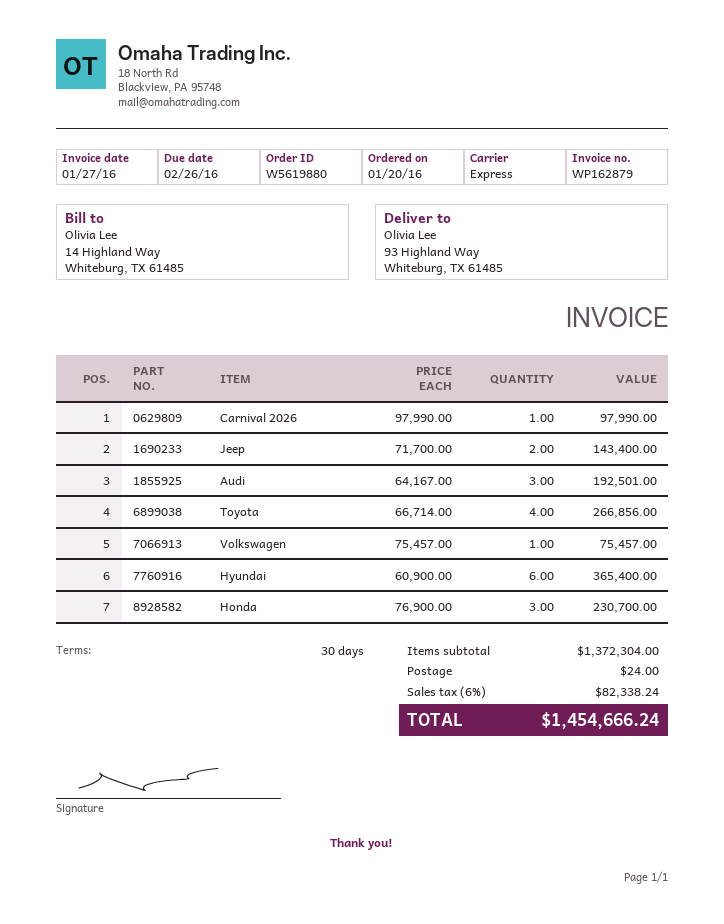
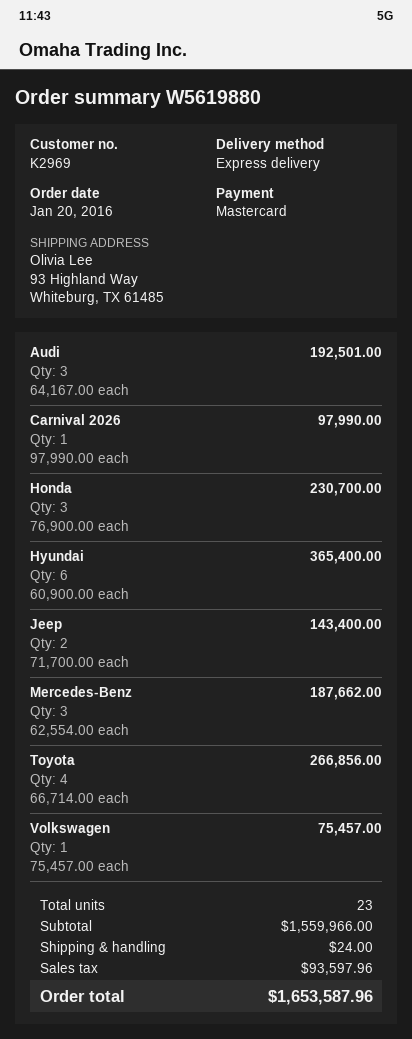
Mercedes-Benz: none -> 3 x 62554.00 = 187662.00
subtotal: 1372304.00 -> 1559966.00
tax: 82338.24 -> 93597.96
total: 1454666.24 -> 1653587.96

